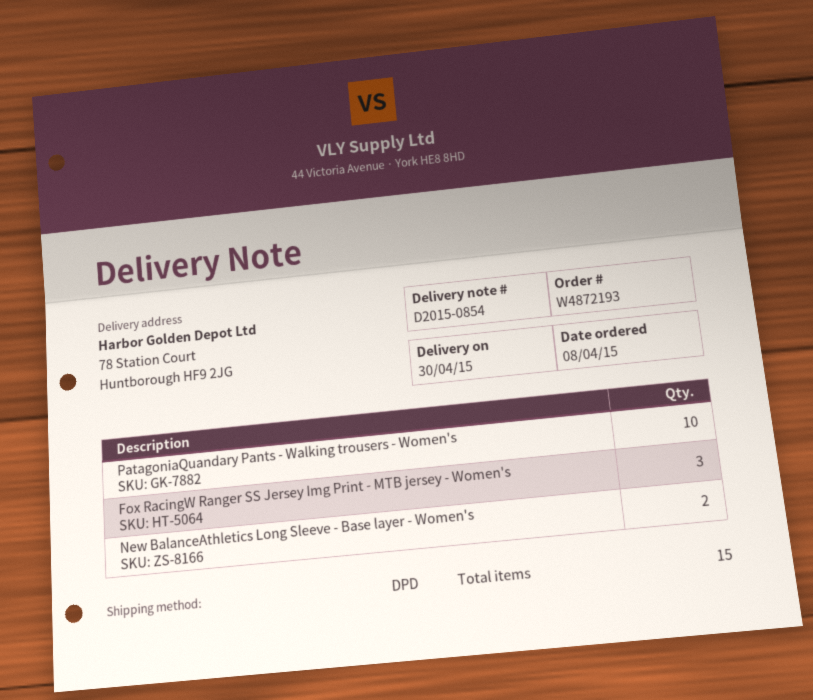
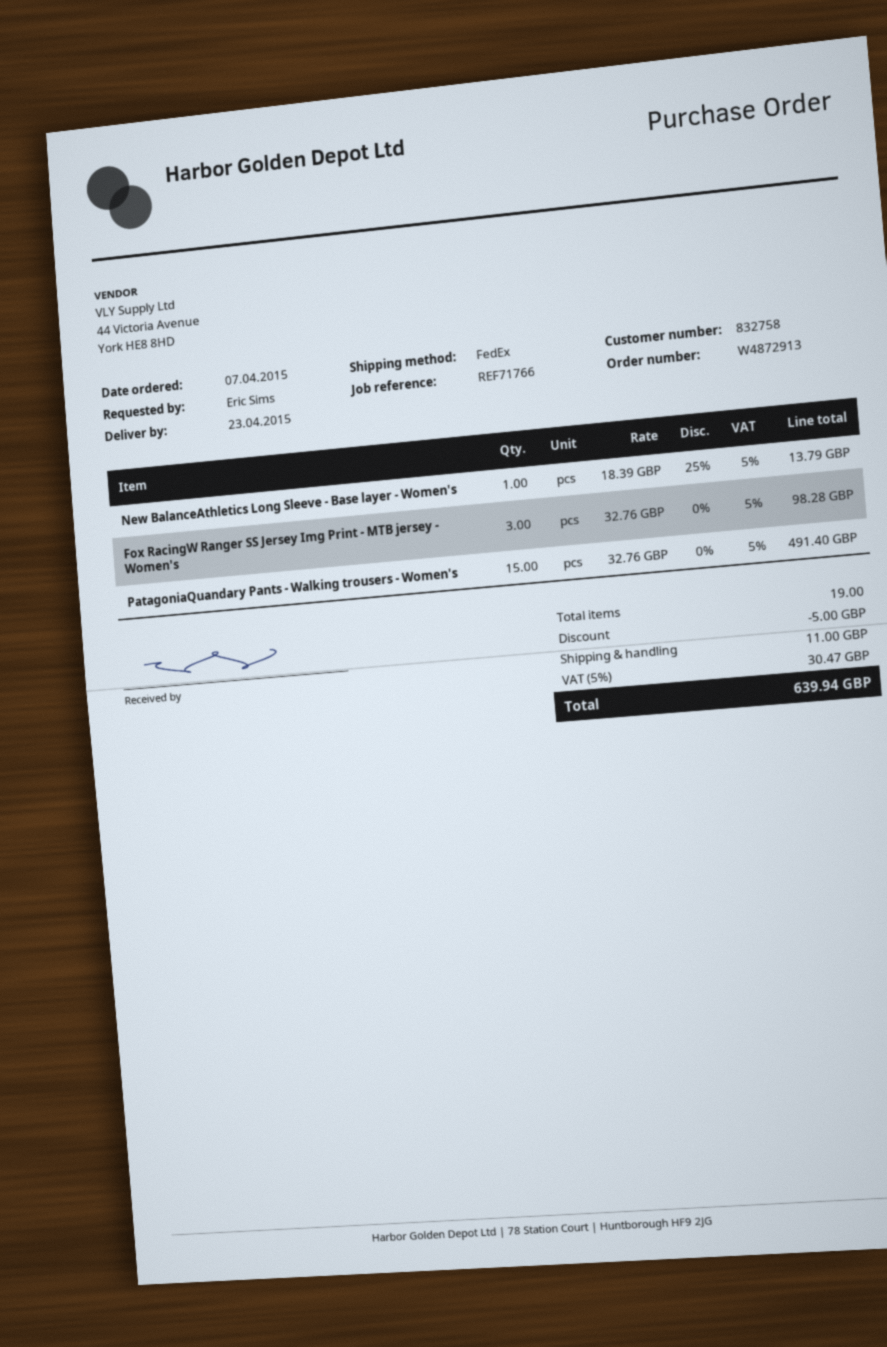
order number: W4872193 -> W4872913
order date: 2015-04-08 -> 2015-04-07
delivery date: 2015-04-30 -> 2015-04-23
shipping method: DPD -> FedEx
PatagoniaQuandary Pants - Walking trousers - Women's: 10 -> 15
New BalanceAthletics Long Sleeve - Base layer - Women's: 2 -> 1
total quantity: 15 -> 19

